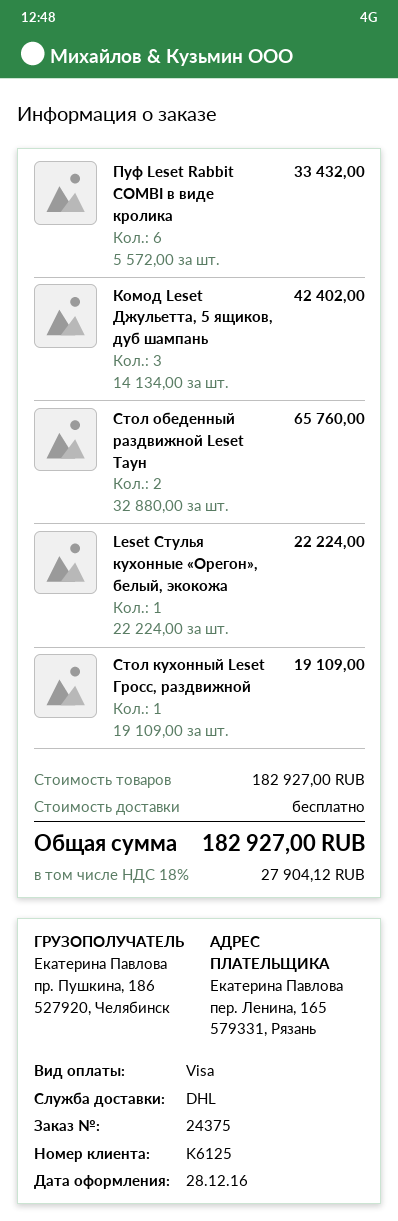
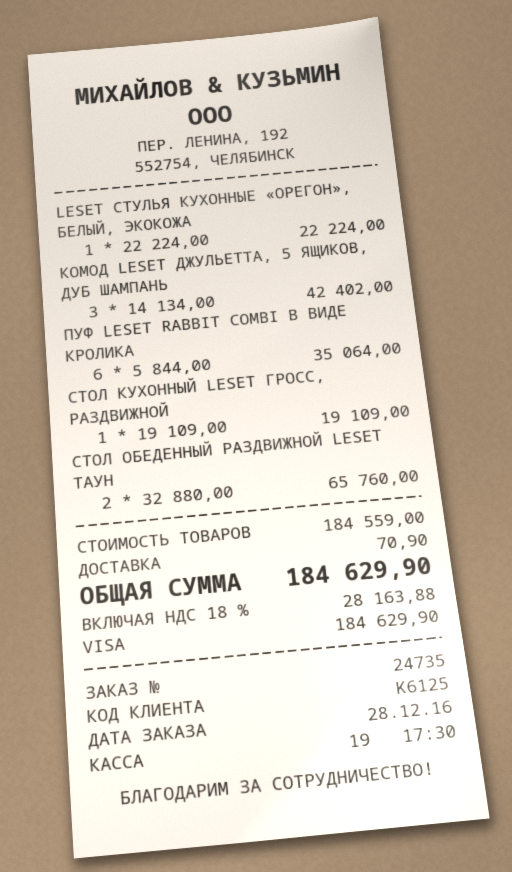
order number: 24375 -> 24735
Пуф Leset Rabbit COMBI в виде кролика: 6 x 5572.00 = 33432.00 -> 6 x 5844.00 = 35064.00
subtotal: 182927.00 -> 184559.00
shipping: 0.00 -> 70.90
tax: 18% = 27904.12 -> 18% = 28163.88
total: 182927.00 -> 184629.90

